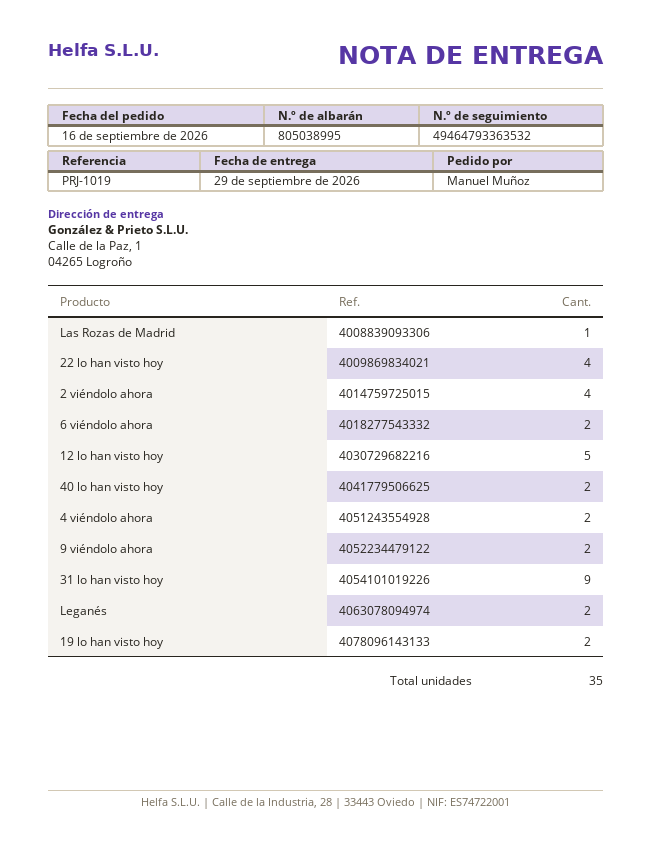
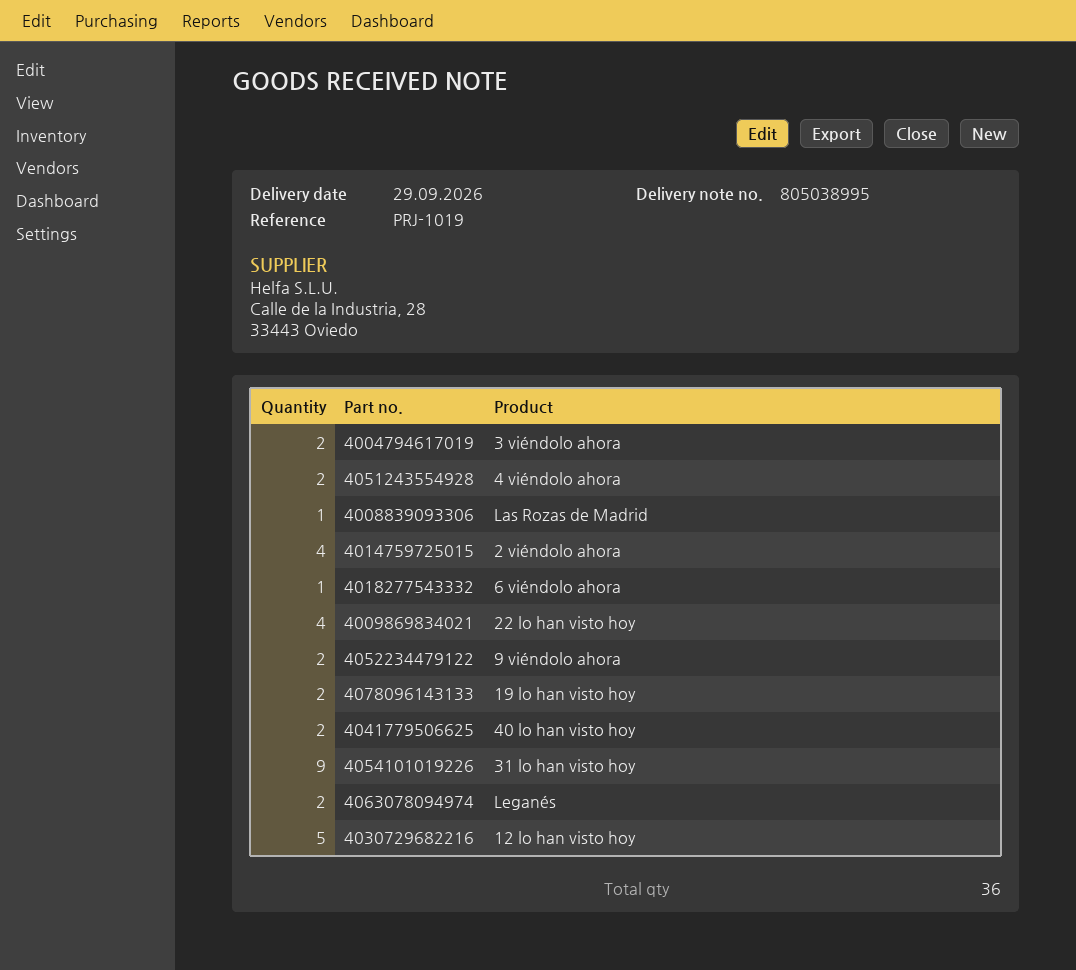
6 viéndolo ahora: 2 -> 1
3 viéndolo ahora: none -> 2
total quantity: 35 -> 36

